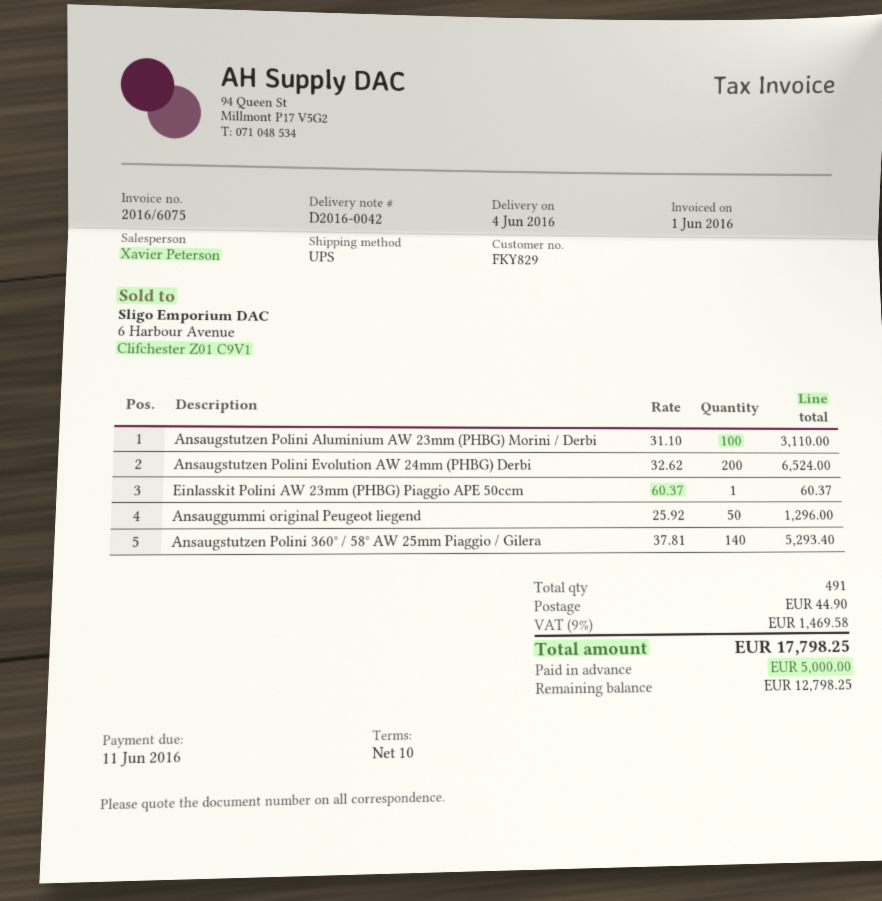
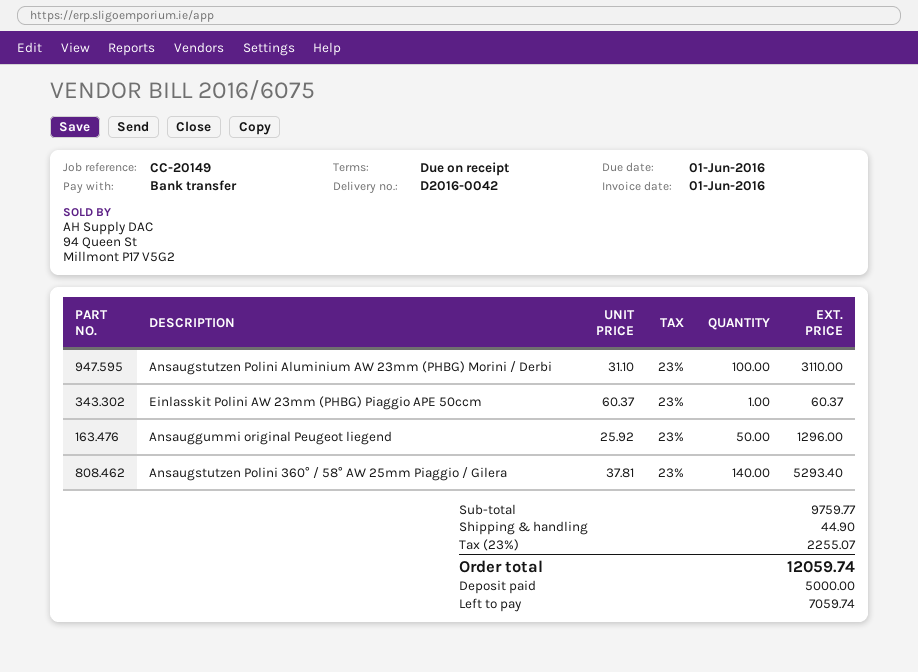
payment terms: 10 days -> on receipt
due date: 2016-06-11 -> 2016-06-01
Ansaugstutzen Polini Evolution AW 24mm (PHBG) Derbi: 200 x 32.62 = 6524.00 -> none
tax: 9% = 1469.58 -> 23% = 2255.07
total: 17798.25 -> 12059.74
balance: 12798.25 -> 7059.74

